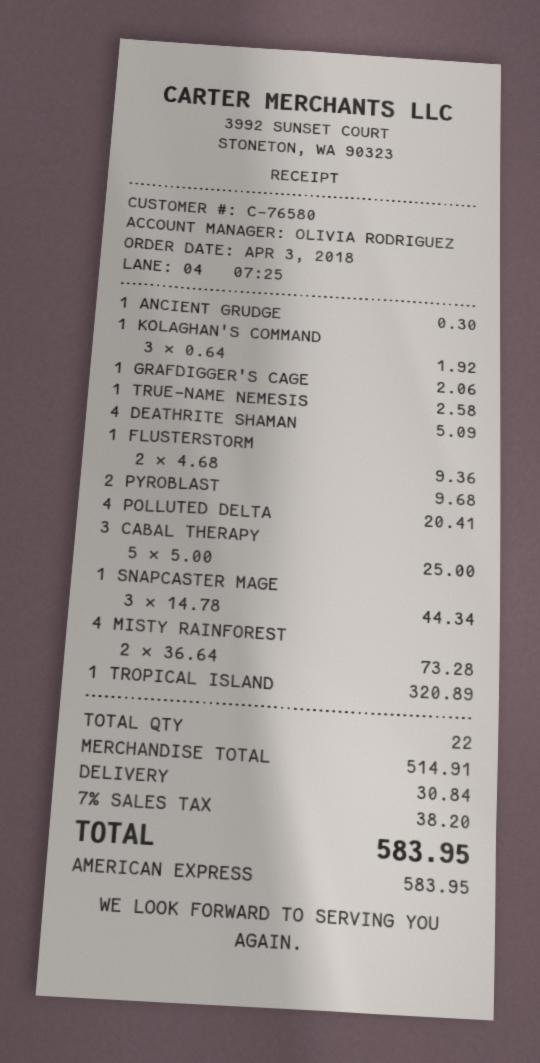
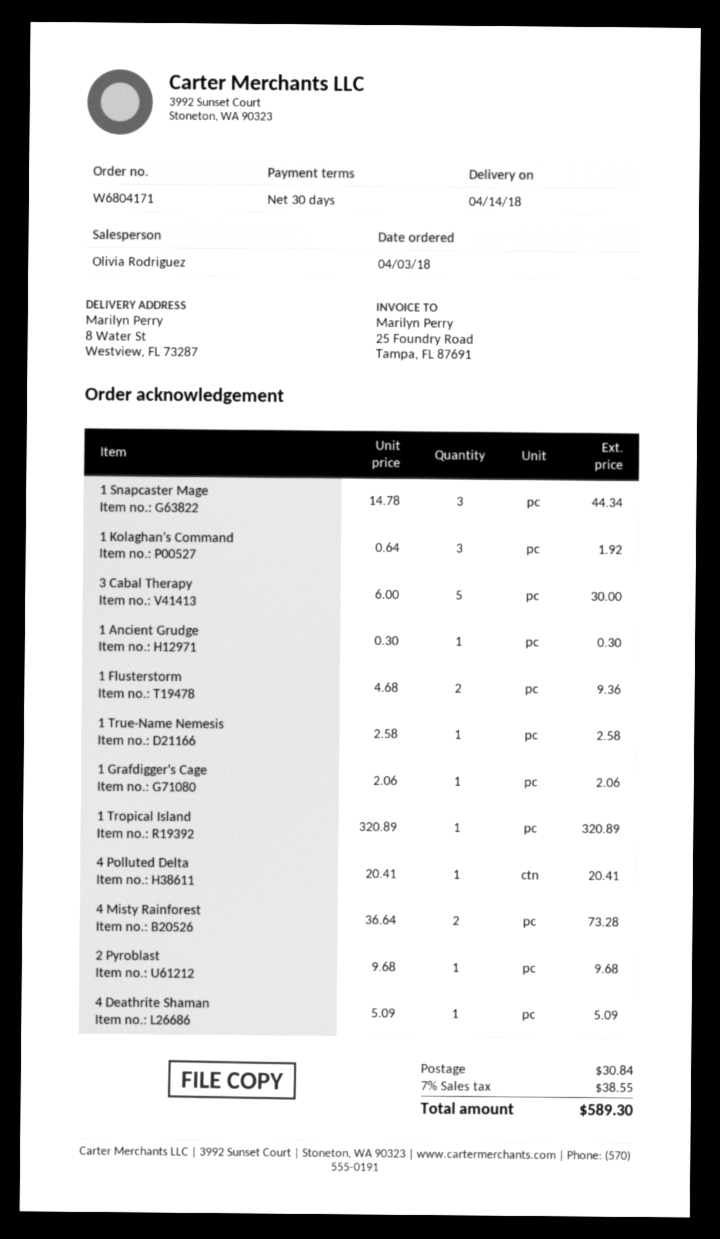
3 CABAL THERAPY: 5 x 5.00 = 25.00 -> 5 x 6.00 = 30.00
tax: 7% = 38.20 -> 7% = 38.55
total: 583.95 -> 589.30

